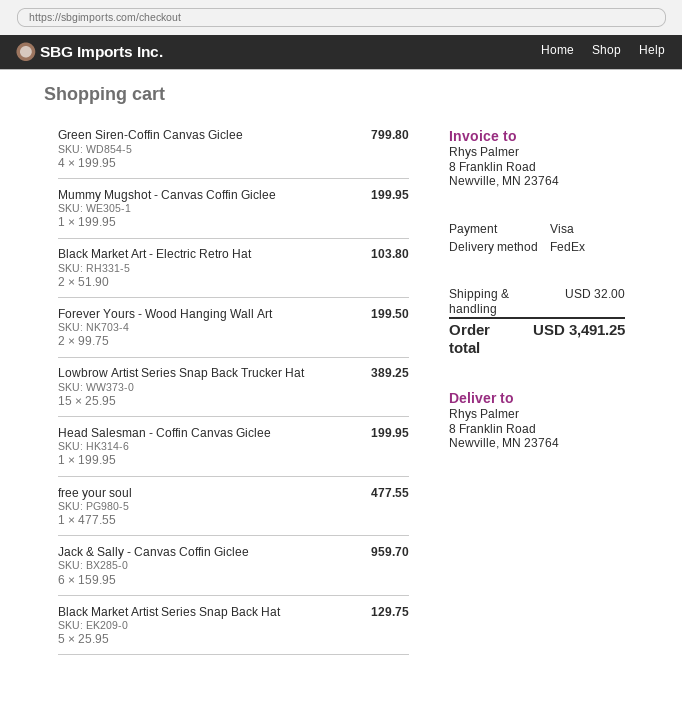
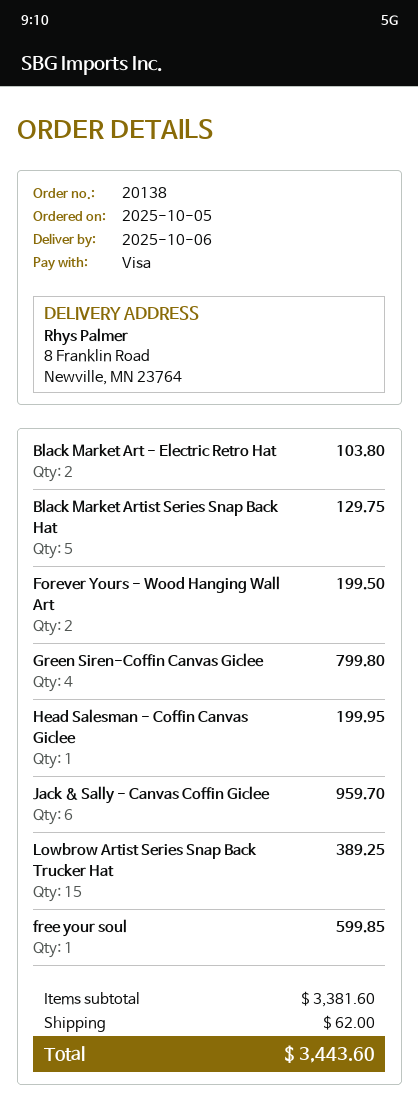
Mummy Mugshot - Canvas Coffin Giclee: 1 for 199.95 -> none
free your soul: 1 for 477.55 -> 1 for 599.85
shipping: 32.00 -> 62.00
total: 3491.25 -> 3443.60

